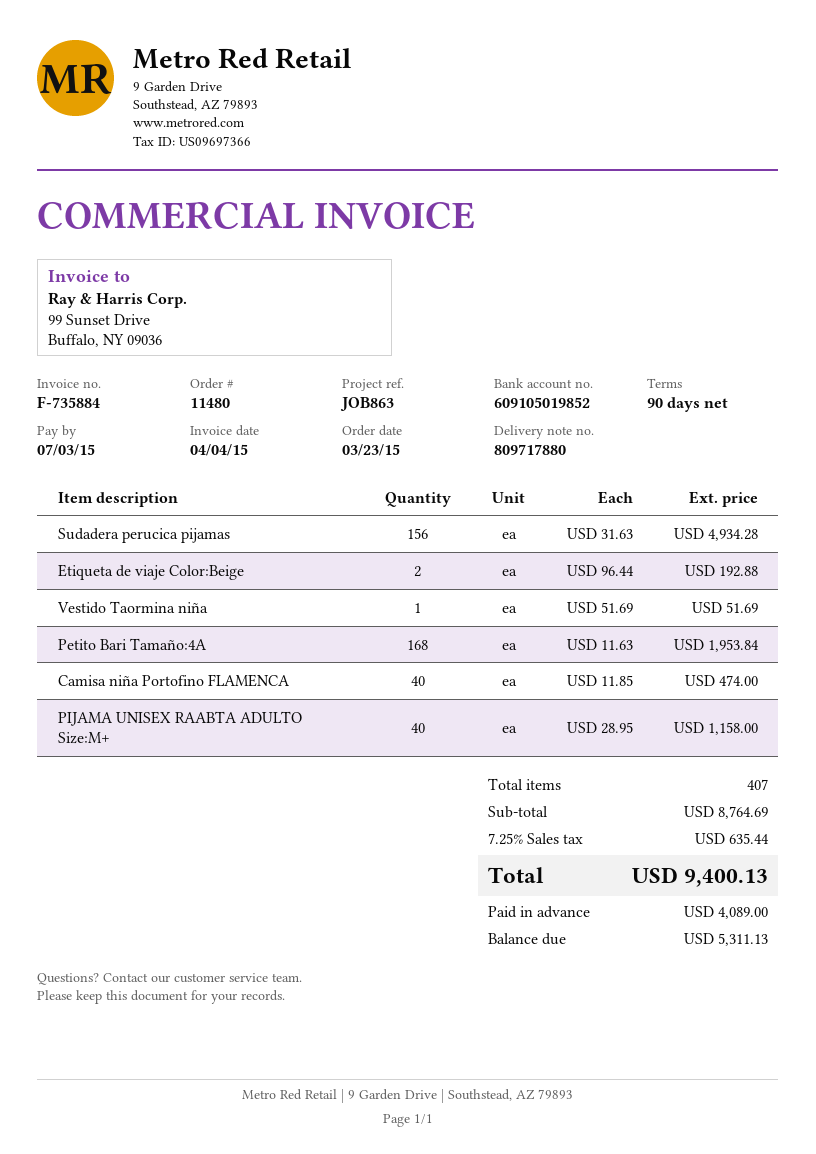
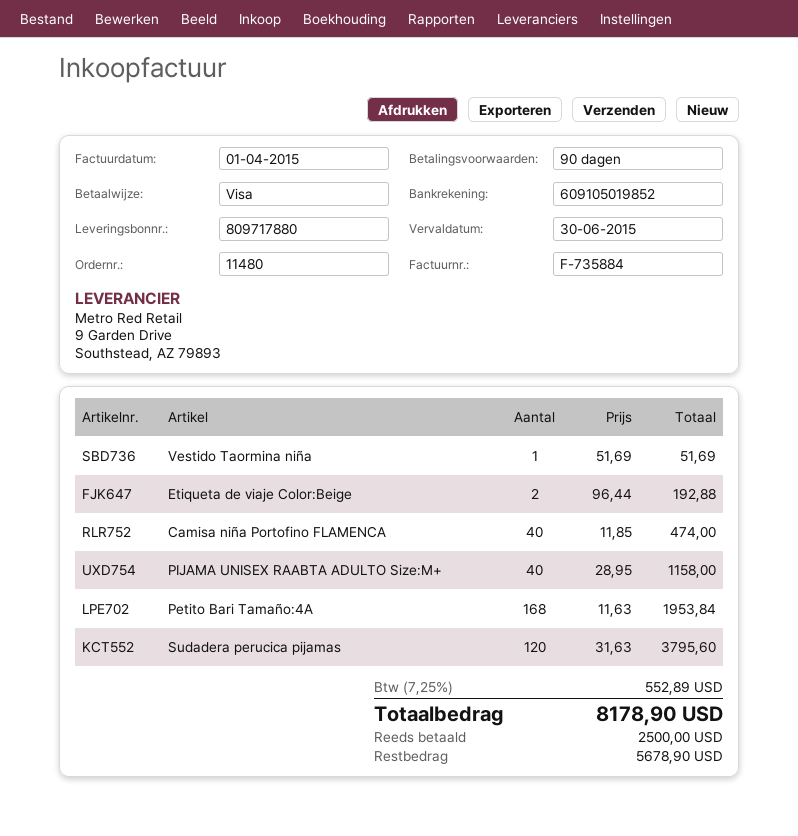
invoice date: 2015-04-04 -> 2015-04-01
due date: 2015-07-03 -> 2015-06-30
Sudadera perucica pijamas: 156 x 31.63 = 4934.28 -> 120 x 31.63 = 3795.60
tax: 7.25% = 635.44 -> 7.25% = 552.89
total: 9400.13 -> 8178.90
deposit: 4089.00 -> 2500.00
balance: 5311.13 -> 5678.90

